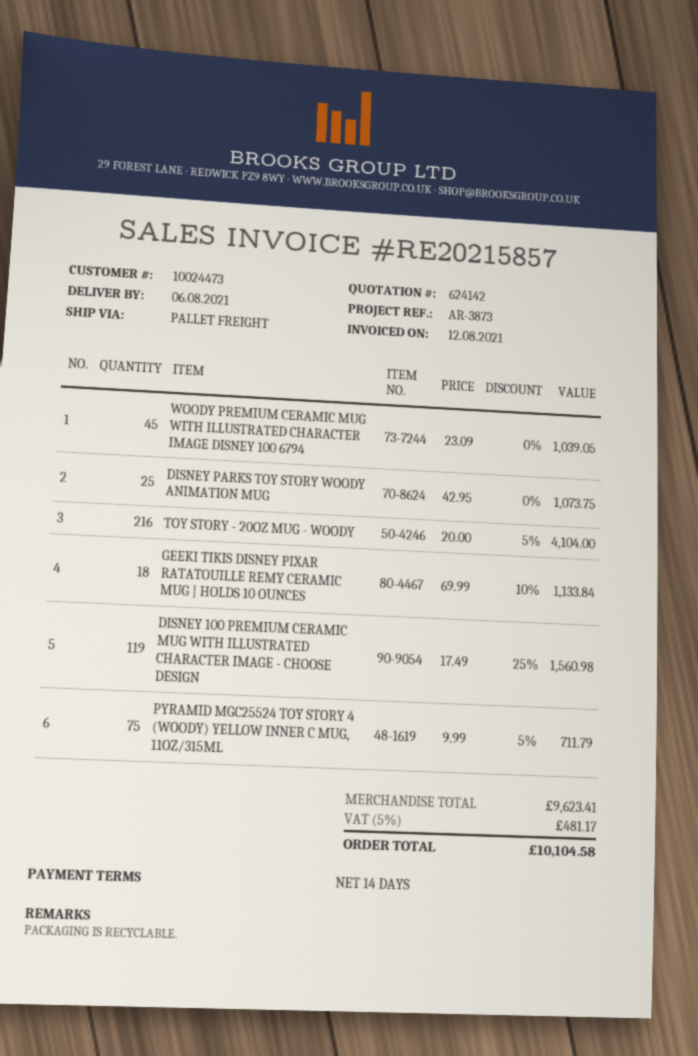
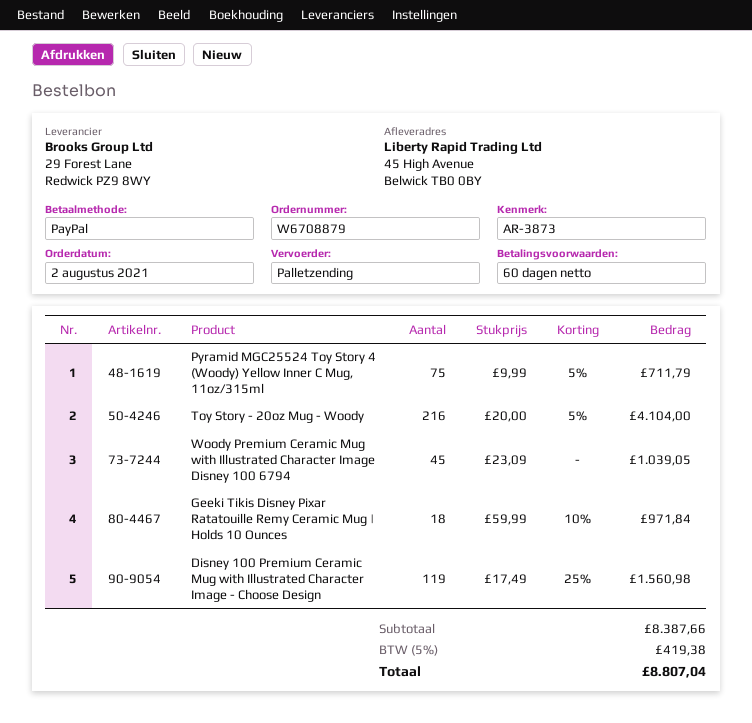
payment terms: 14 days -> 60 days
DISNEY PARKS TOY STORY WOODY ANIMATION MUG: 25 x 42.95 = 1073.75 -> none
GEEKI TIKIS DISNEY PIXAR RATATOUILLE REMY CERAMIC MUG | HOLDS 10 OUNCES: 18 x 69.99 - 10% = 1133.84 -> 18 x 59.99 - 10% = 971.84
subtotal: 9623.41 -> 8387.66
tax: 5% = 481.17 -> 5% = 419.38
total: 10104.58 -> 8807.04

